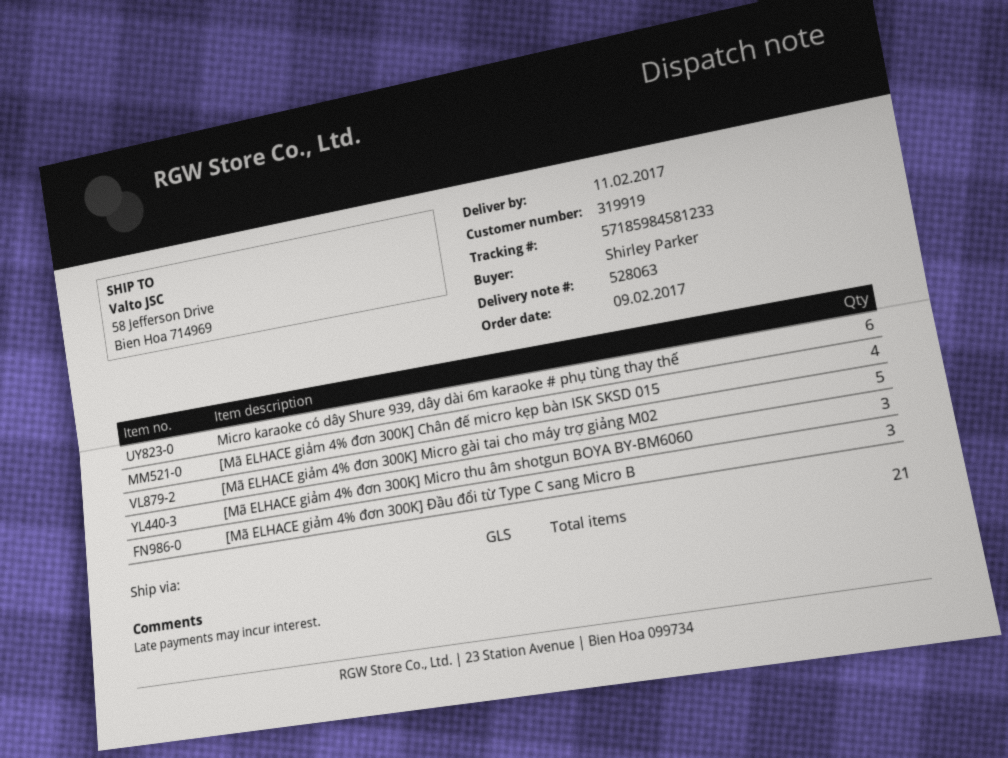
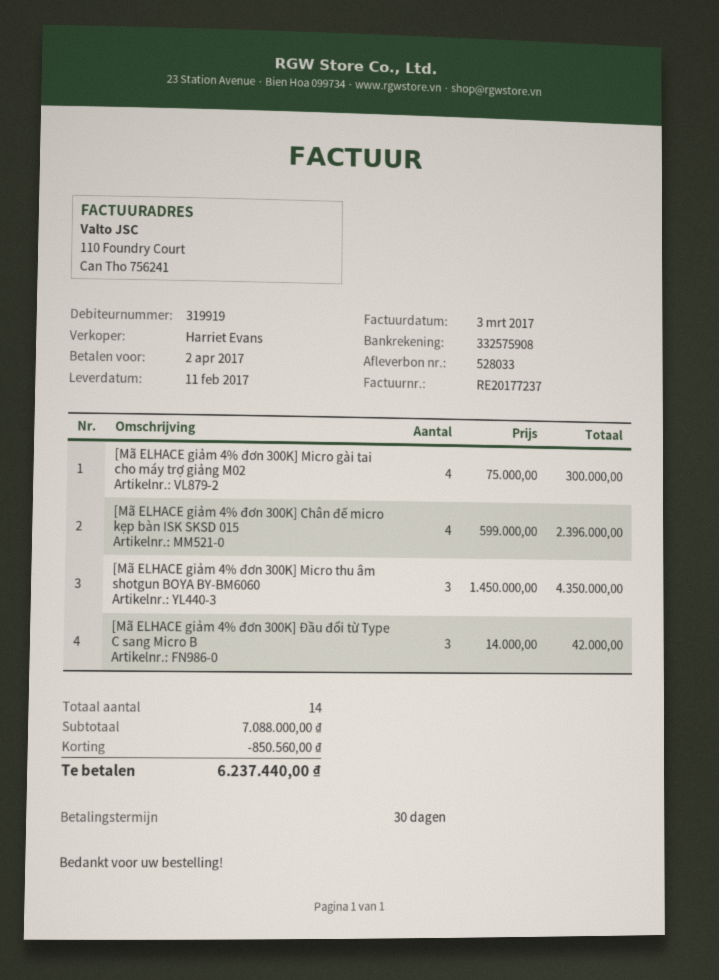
delivery note number: 528063 -> 528033
Micro karaoke có dây Shure 939, dây dài 6m karaoke # phụ tùng thay thế: 6 -> none
[Mã ELHACE giảm 4% đơn 300K] Micro gài tai cho máy trợ giảng M02: 5 -> 4
total quantity: 21 -> 14

